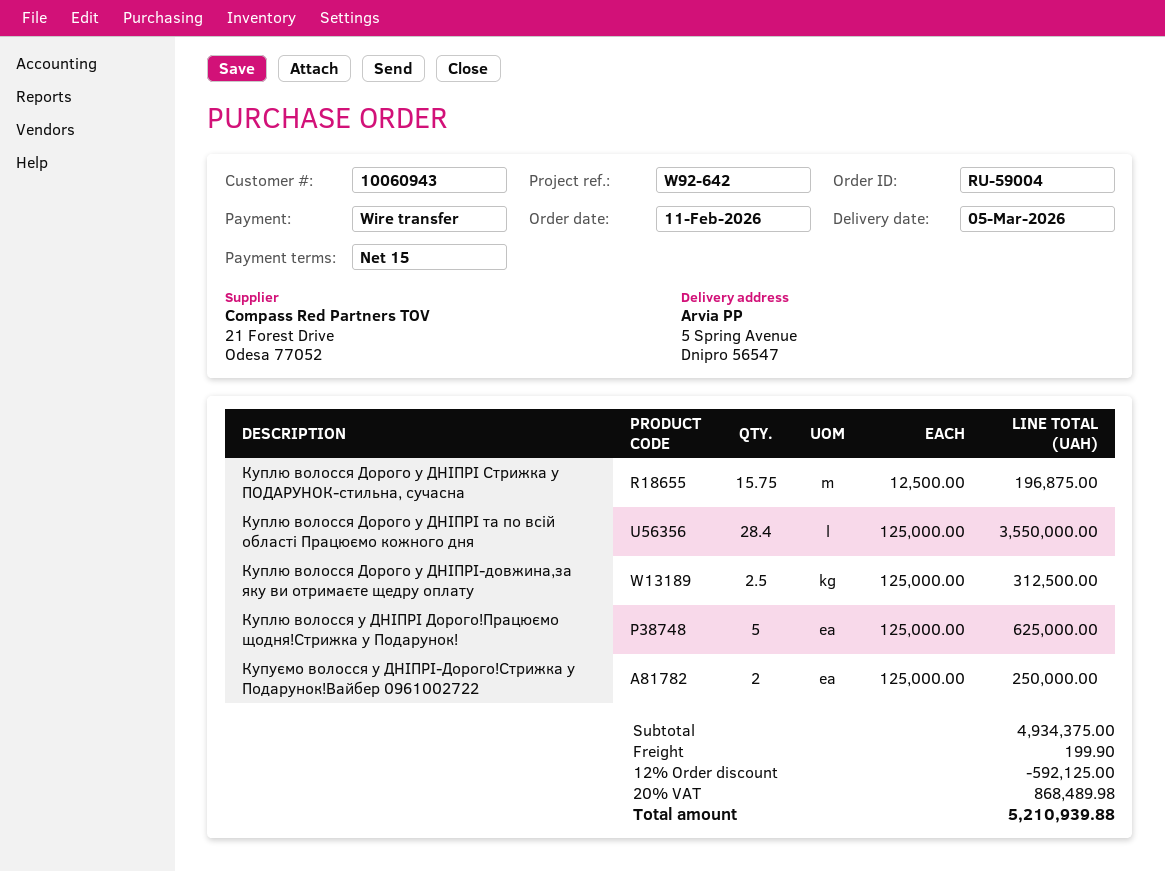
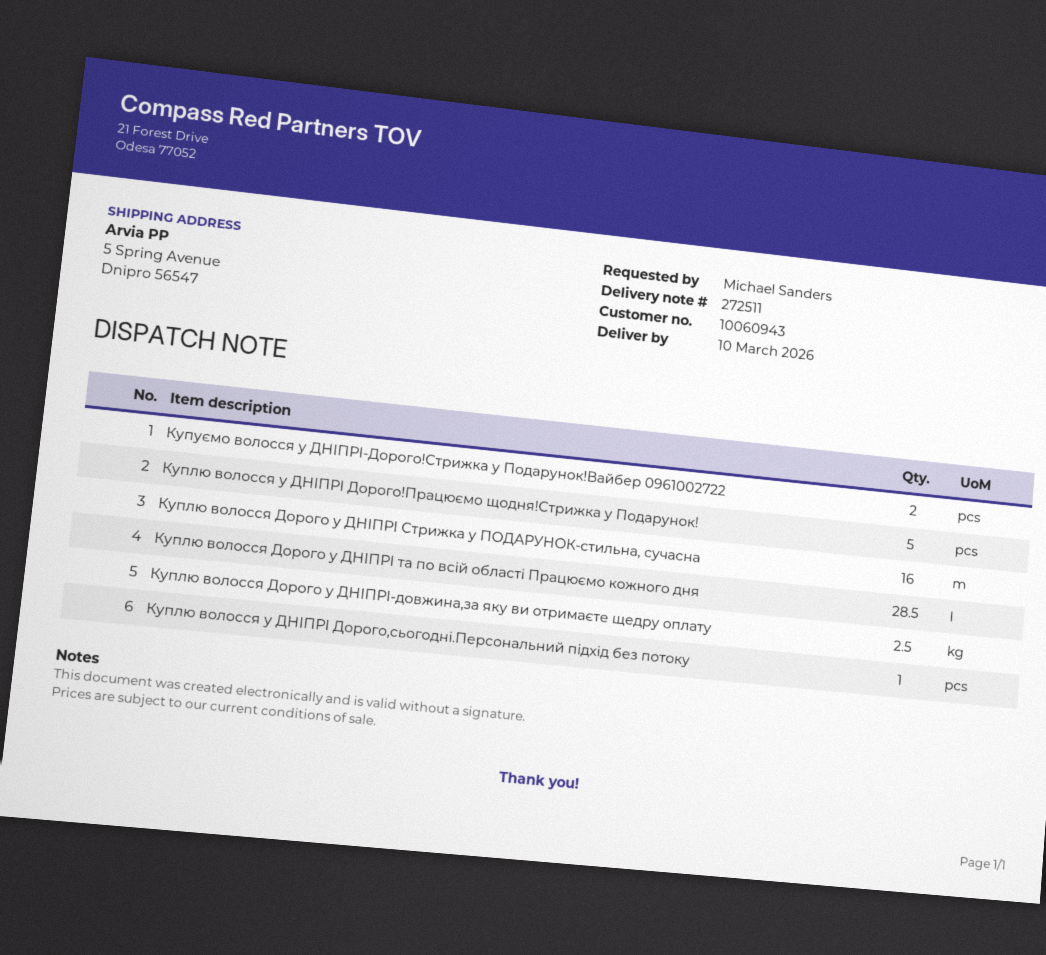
delivery date: 2026-03-05 -> 2026-03-10
Куплю волосся Дорого у ДНІПРІ Стрижка у ПОДАРУНОК-стильна, сучасна: 15.75 -> 16
Куплю волосся Дорого у ДНІПРІ та по всій області Працюємо кожного дня: 28.4 -> 28.5
Куплю волосся у ДНІПРІ Дорого,сьогодні.Персональний підхід без потоку: none -> 1

